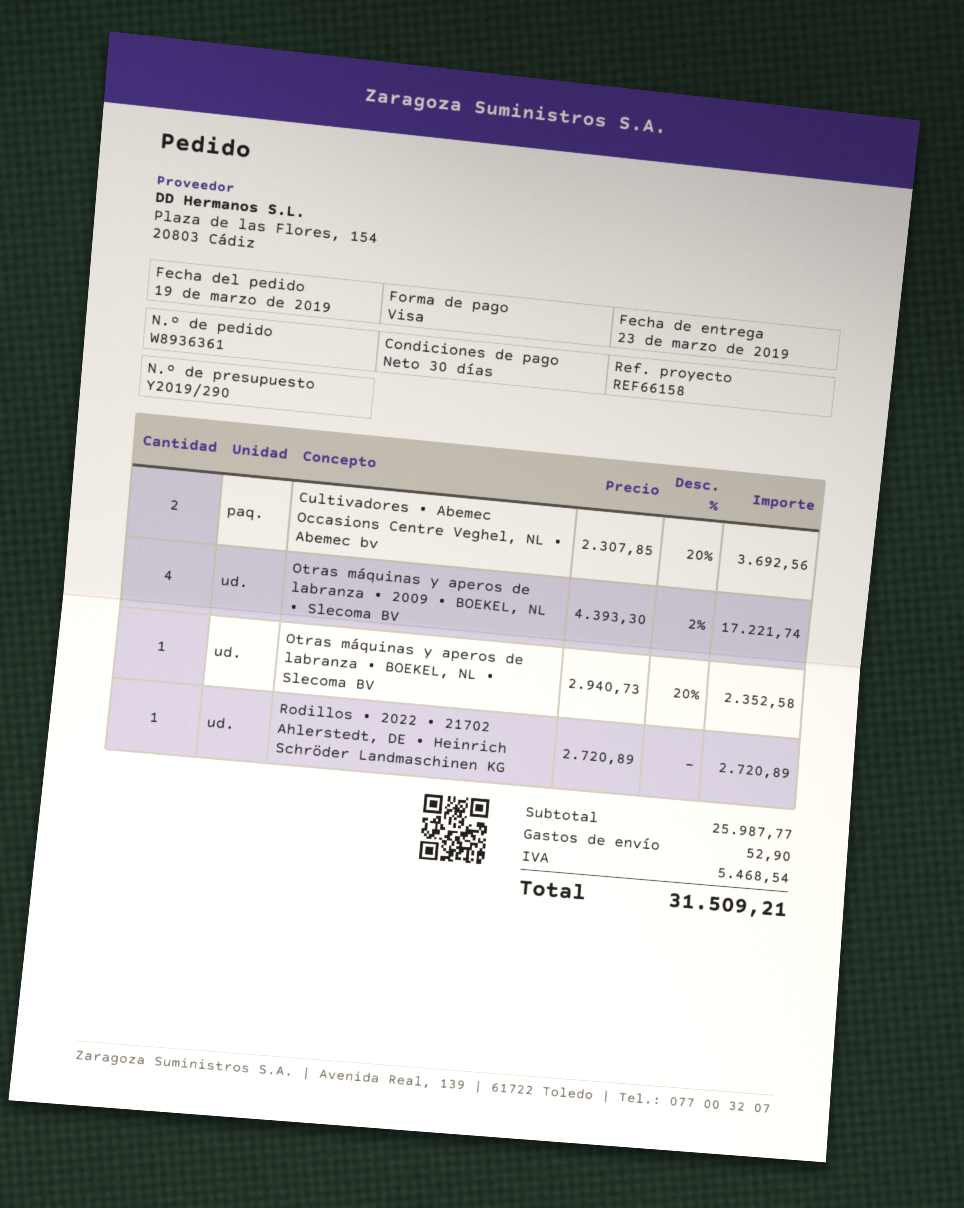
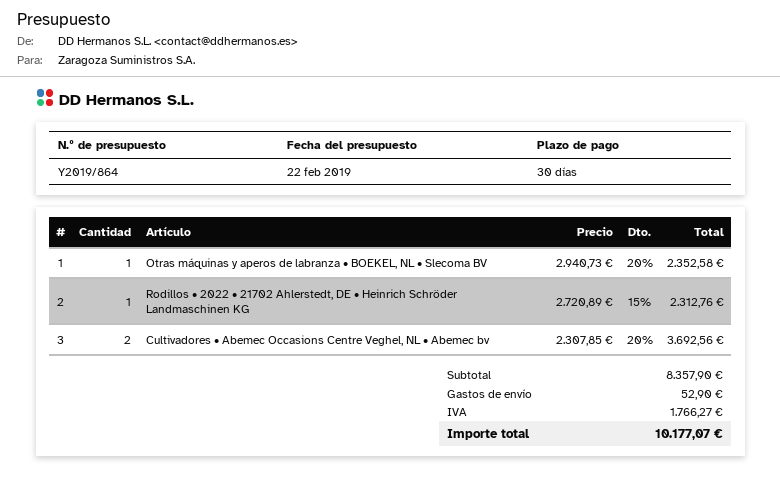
quote number: Y2019/290 -> Y2019/864
Otras máquinas y aperos de labranza • 2009 • BOEKEL, NL • Slecoma BV: 4 x 4393.30 - 2% = 17221.74 -> none
Rodillos • 2022 • 21702 Ahlerstedt, DE • Heinrich Schröder Landmaschinen KG: 1 x 2720.89 = 2720.89 -> 1 x 2720.89 - 15% = 2312.76
subtotal: 25987.77 -> 8357.90
tax: 5468.54 -> 1766.27
total: 31509.21 -> 10177.07

